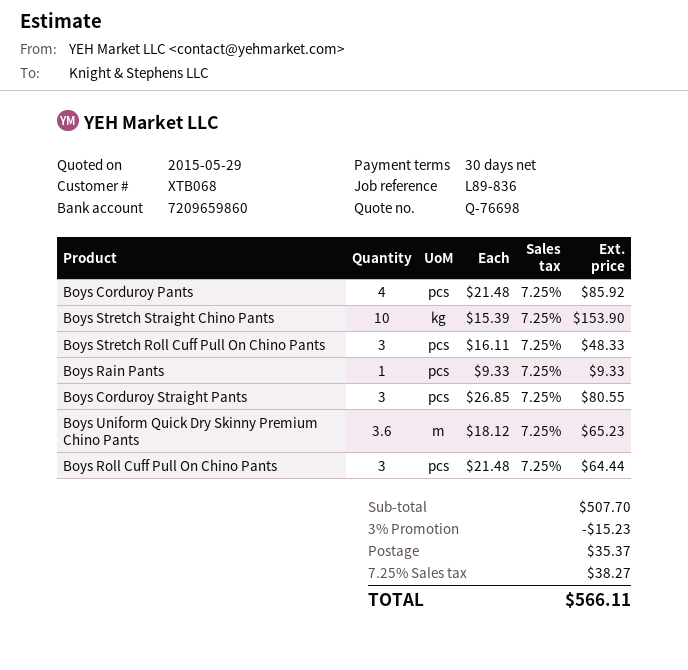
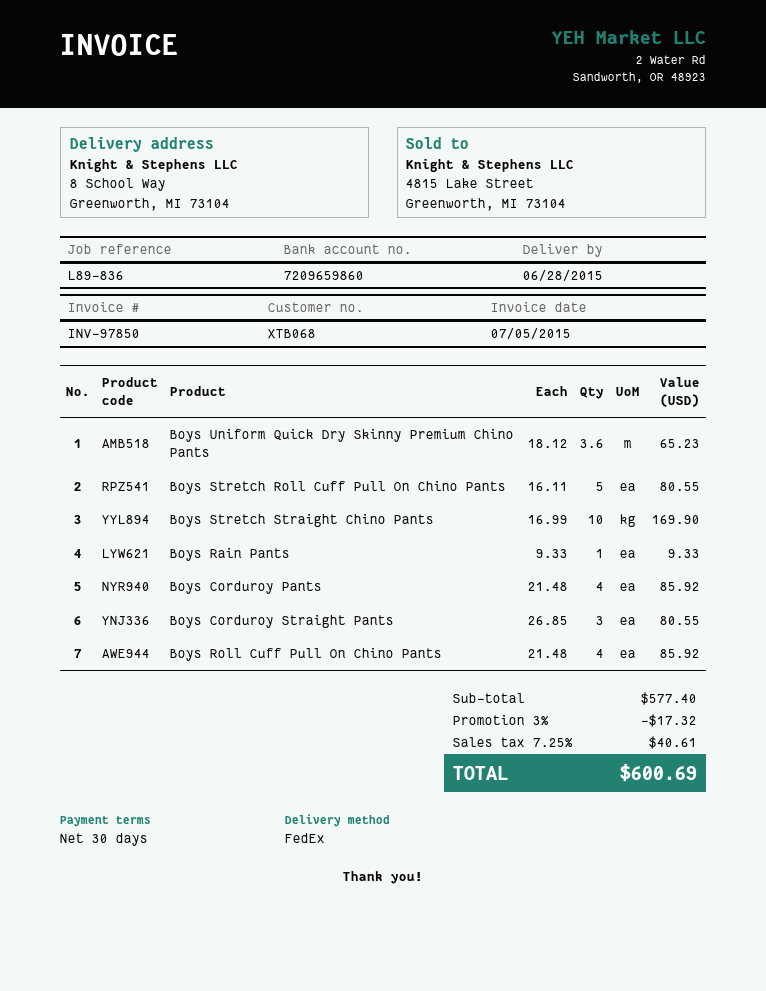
Boys Stretch Straight Chino Pants: 10 x 15.39 = 153.90 -> 10 x 16.99 = 169.90
Boys Stretch Roll Cuff Pull On Chino Pants: 3 x 16.11 = 48.33 -> 5 x 16.11 = 80.55
Boys Roll Cuff Pull On Chino Pants: 3 x 21.48 = 64.44 -> 4 x 21.48 = 85.92
subtotal: 507.70 -> 577.40
discount: 3% = 15.23 -> 3% = 17.32
shipping: 35.37 -> none
tax: 7.25% = 38.27 -> 7.25% = 40.61
total: 566.11 -> 600.69

